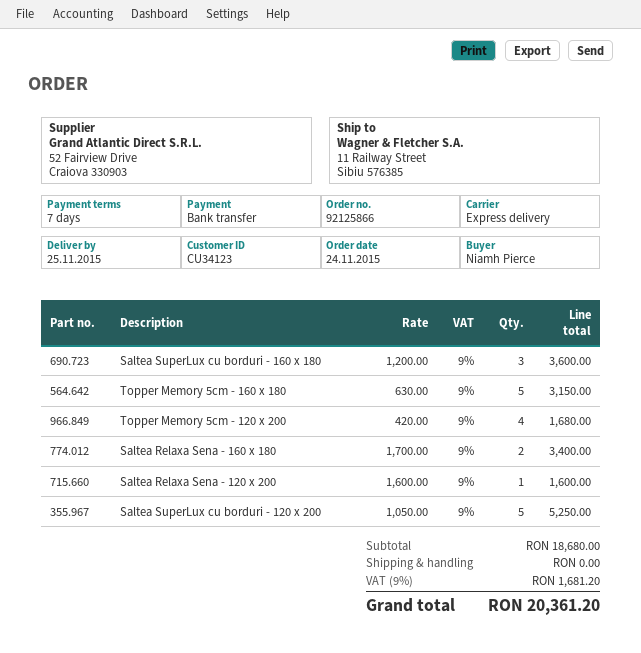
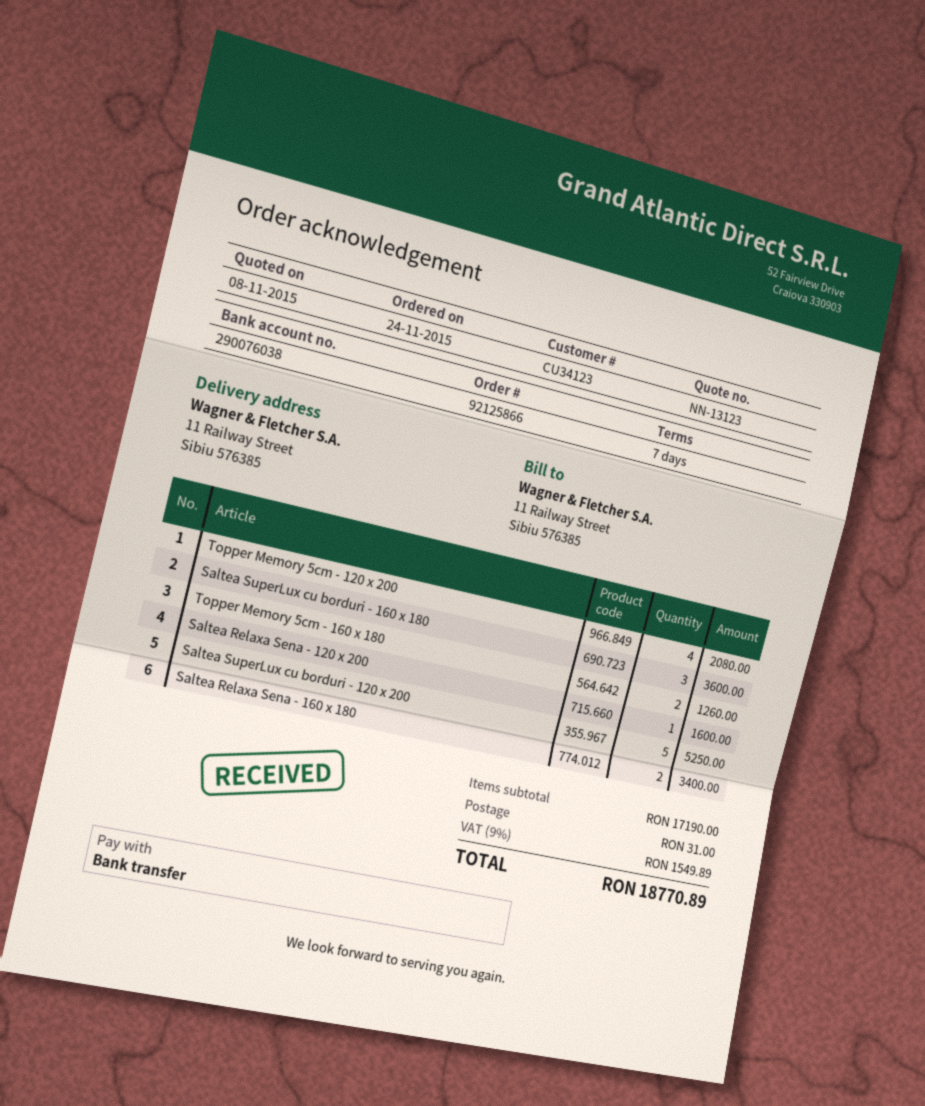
Topper Memory 5cm - 160 x 180: 5 for 3150.00 -> 2 for 1260.00
Topper Memory 5cm - 120 x 200: 4 for 1680.00 -> 4 for 2080.00
subtotal: 18680.00 -> 17190.00
shipping: 0.00 -> 31.00
tax: 9% = 1681.20 -> 9% = 1549.89
total: 20361.20 -> 18770.89

